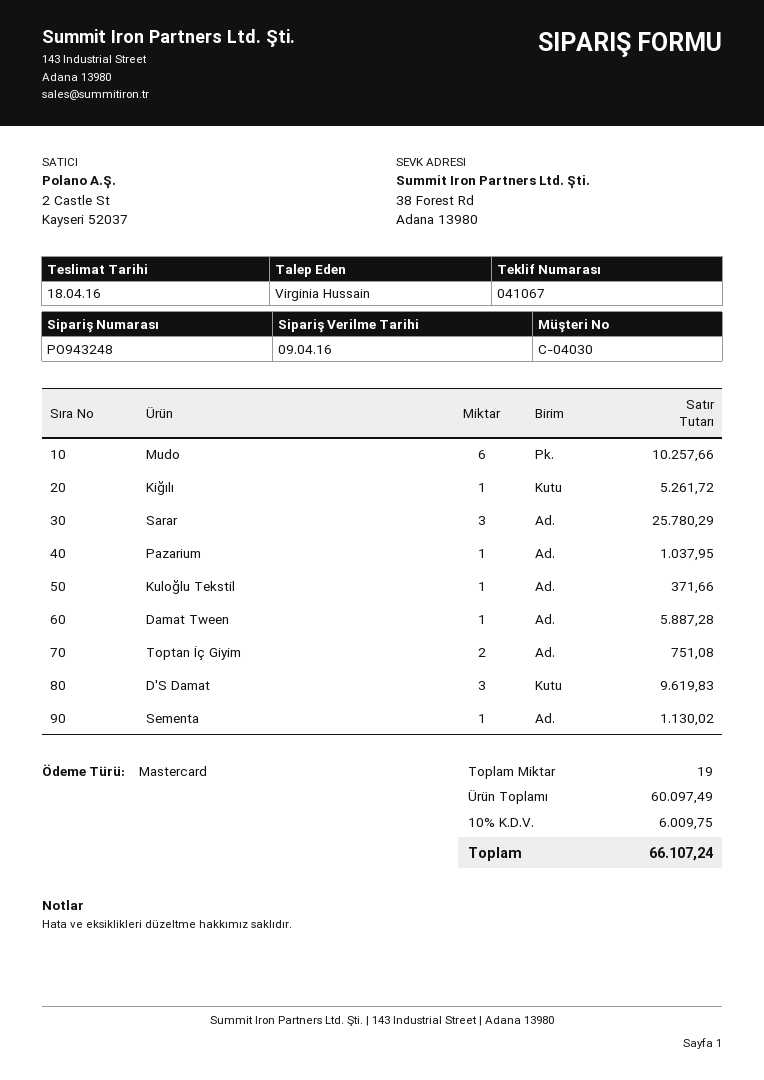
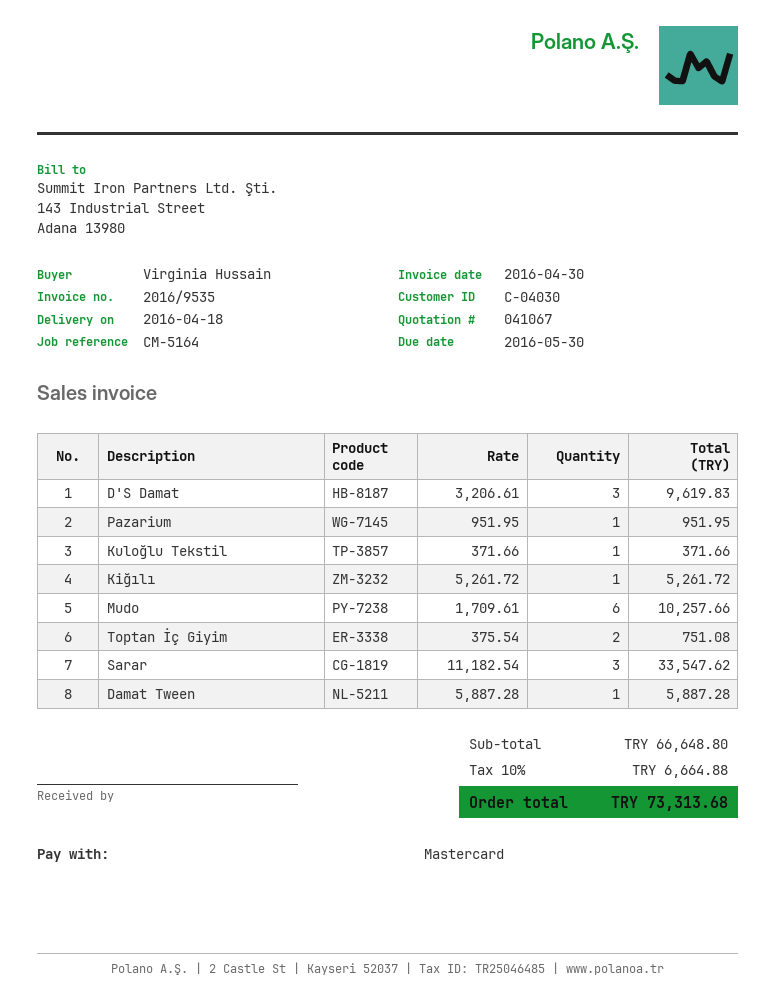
Sarar: 3 for 25780.29 -> 3 for 33547.62
Pazarium: 1 for 1037.95 -> 1 for 951.95
Sementa: 1 for 1130.02 -> none
subtotal: 60097.49 -> 66648.80
tax: 10% = 6009.75 -> 10% = 6664.88
total: 66107.24 -> 73313.68

